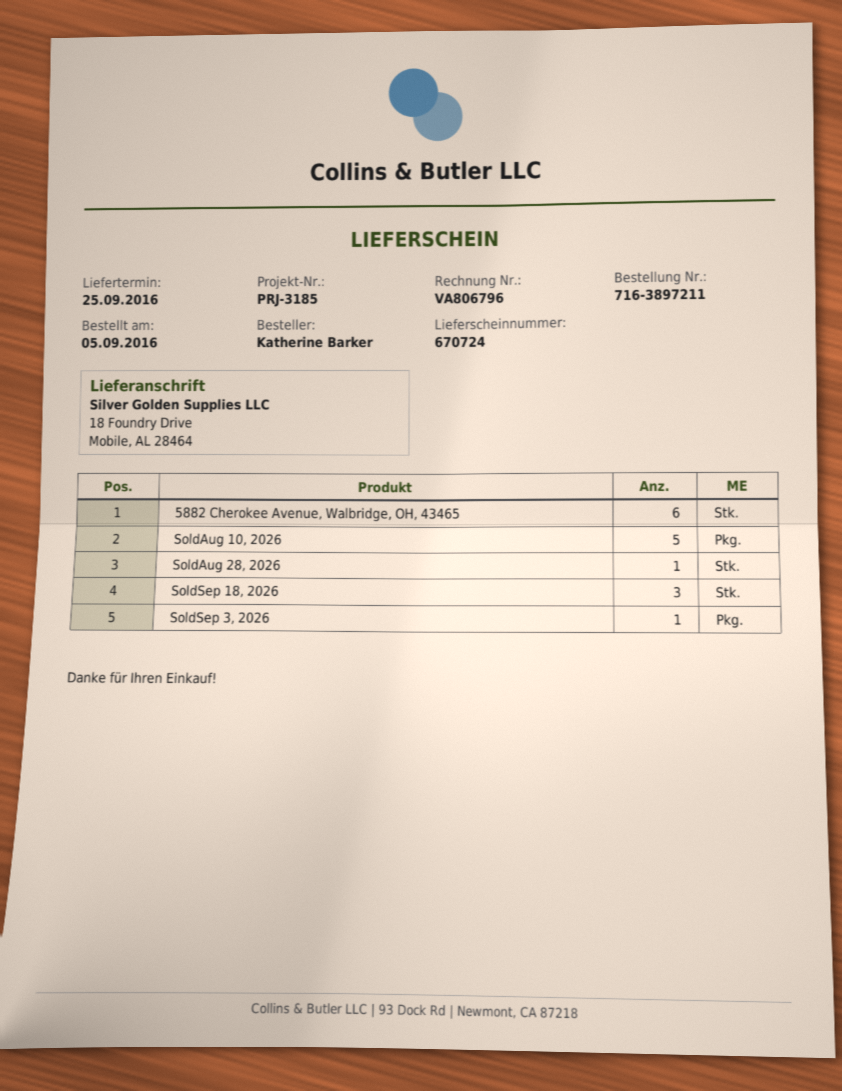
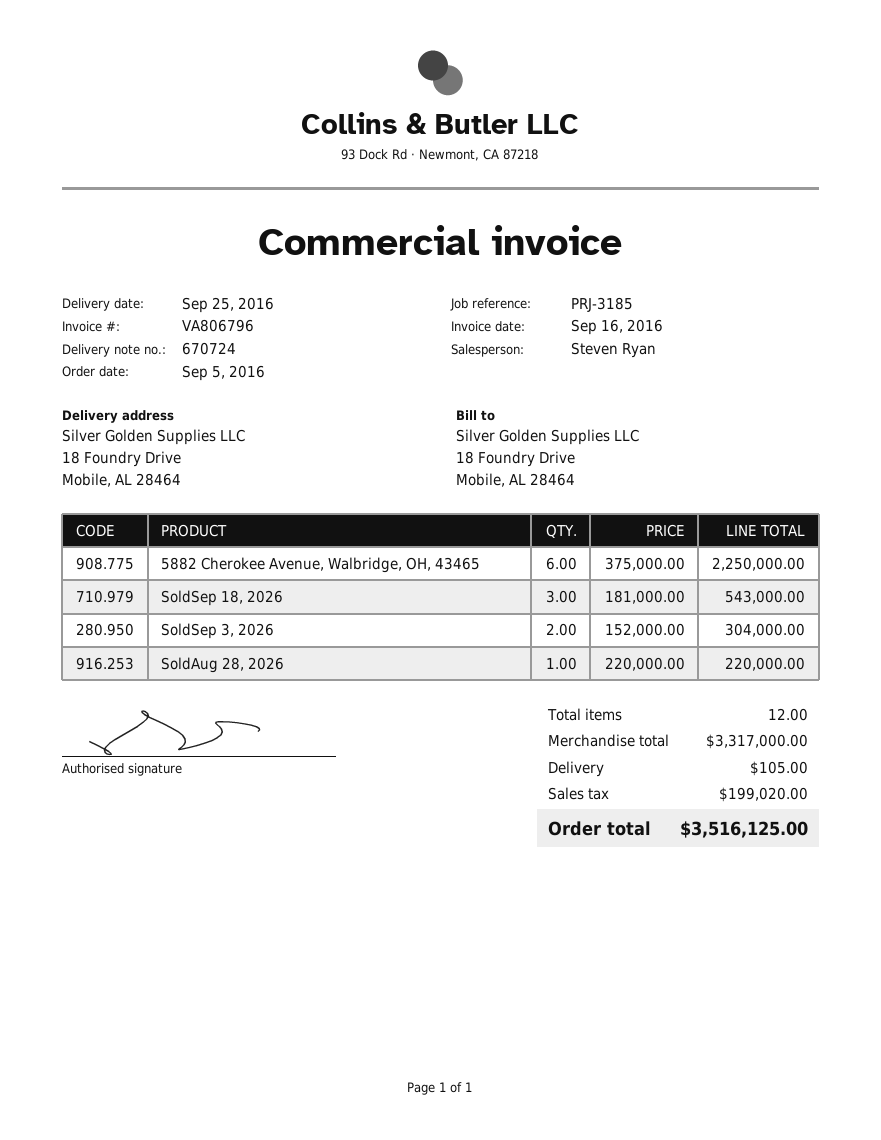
SoldAug 10, 2026: 5 -> none
SoldSep 3, 2026: 1 -> 2

